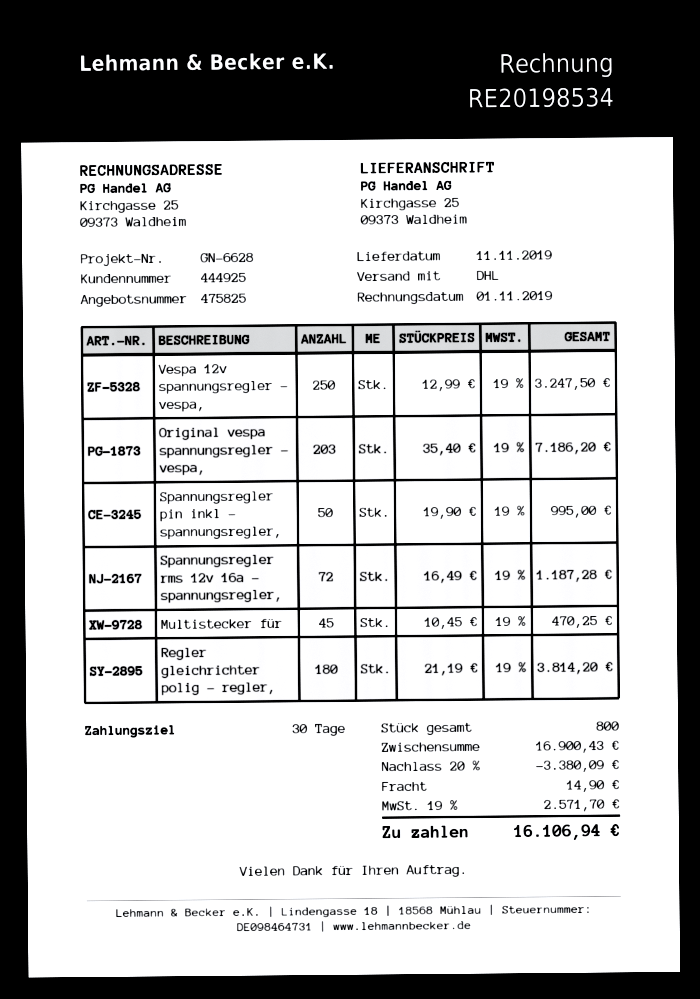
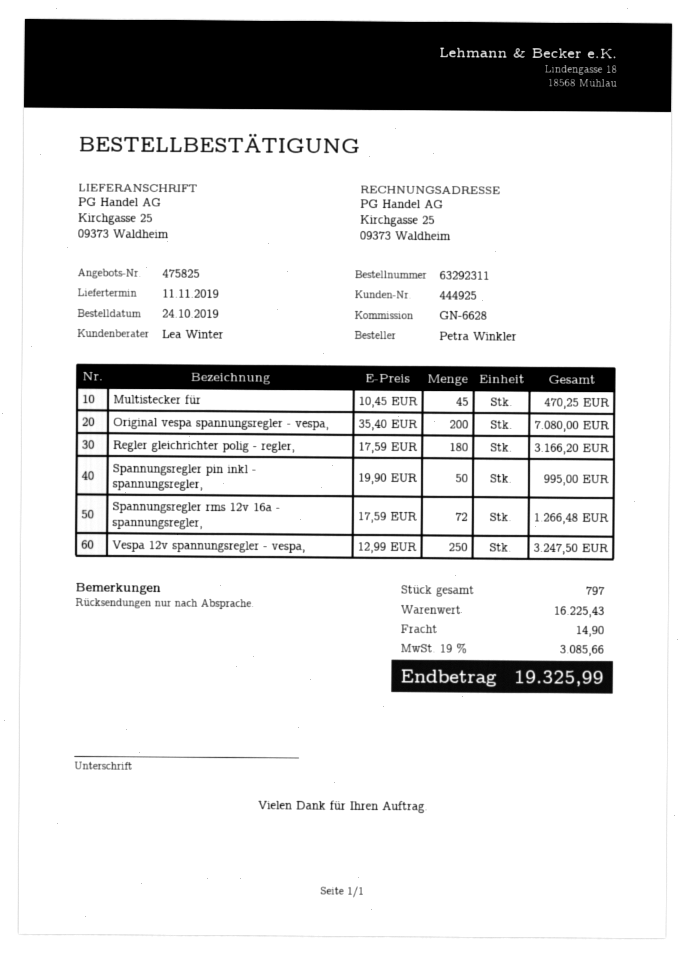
Original vespa spannungsregler - vespa,: 203 x 35.40 = 7186.20 -> 200 x 35.40 = 7080.00
Spannungsregler rms 12v 16a - spannungsregler,: 72 x 16.49 = 1187.28 -> 72 x 17.59 = 1266.48
Regler gleichrichter polig - regler,: 180 x 21.19 = 3814.20 -> 180 x 17.59 = 3166.20
total quantity: 800 -> 797
subtotal: 16900.43 -> 16225.43
discount: 20% = 3380.09 -> none
tax: 19% = 2571.70 -> 19% = 3085.66
total: 16106.94 -> 19325.99

